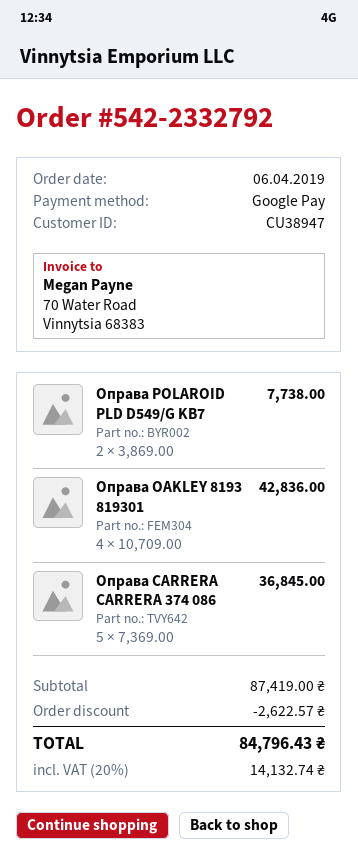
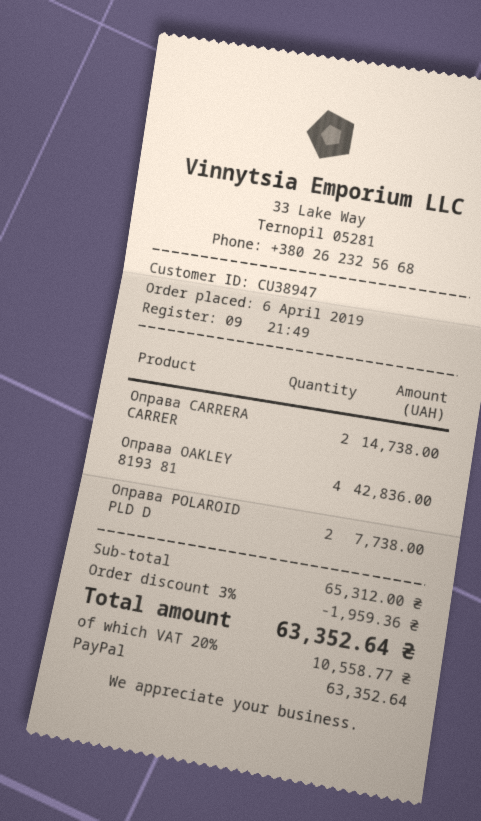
payment method: Google Pay -> PayPal
Оправа CARRERA CARRERA 374 086: 5 for 36845.00 -> 2 for 14738.00
subtotal: 87419.00 -> 65312.00
discount: 2622.57 -> 1959.36
tax: 20% = 14132.74 -> 20% = 10558.77
total: 84796.43 -> 63352.64

